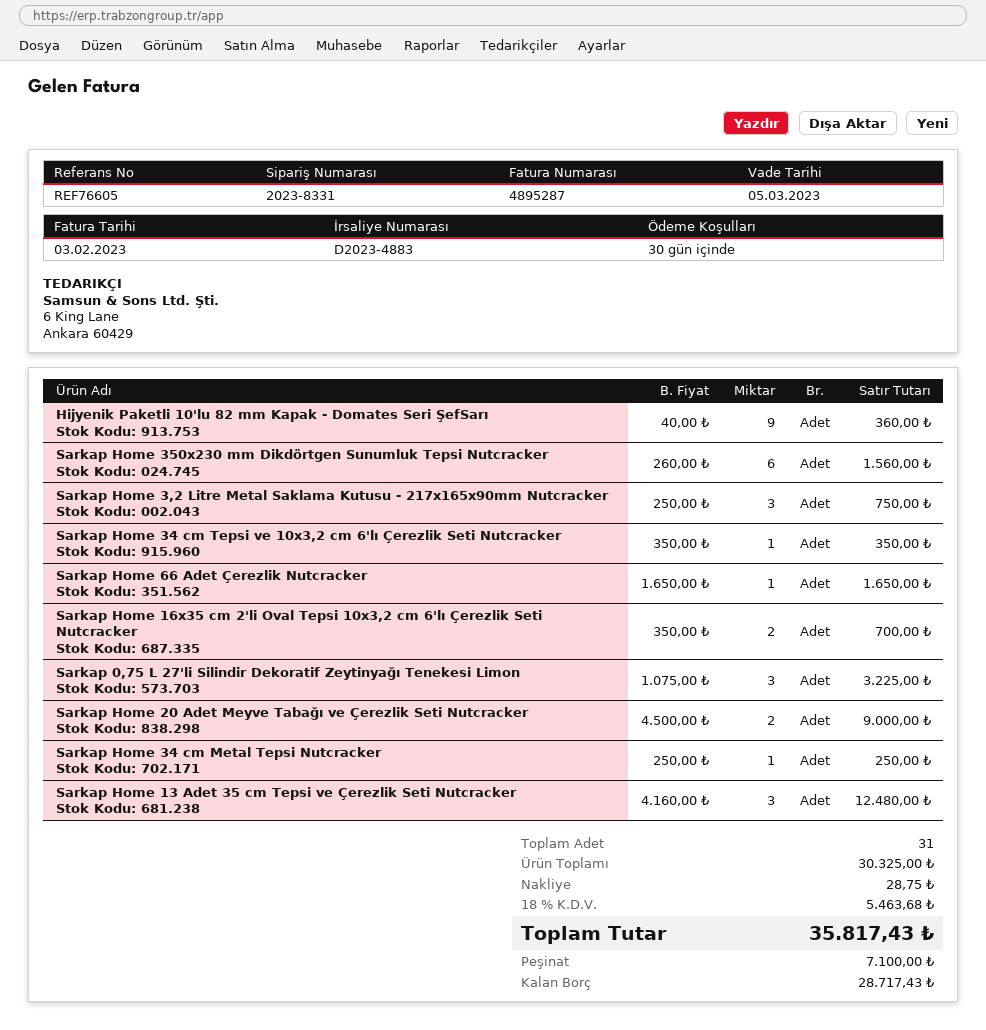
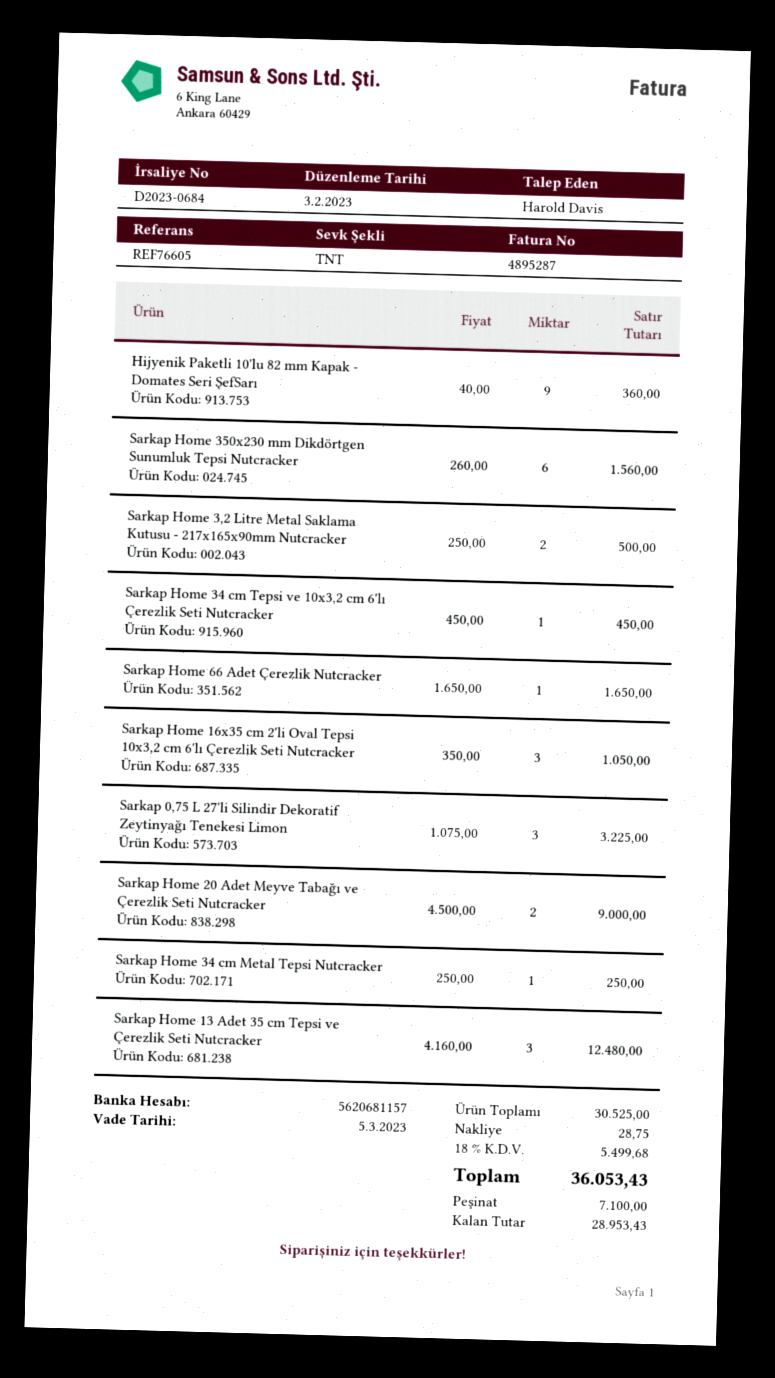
delivery note number: D2023-4883 -> D2023-0684
Sarkap Home 3,2 Litre Metal Saklama Kutusu - 217x165x90mm Nutcracker: 3 x 250.00 = 750.00 -> 2 x 250.00 = 500.00
Sarkap Home 34 cm Tepsi ve 10x3,2 cm 6'lı Çerezlik Seti Nutcracker: 1 x 350.00 = 350.00 -> 1 x 450.00 = 450.00
Sarkap Home 16x35 cm 2'li Oval Tepsi 10x3,2 cm 6'lı Çerezlik Seti Nutcracker: 2 x 350.00 = 700.00 -> 3 x 350.00 = 1050.00
subtotal: 30325.00 -> 30525.00
tax: 18% = 5463.68 -> 18% = 5499.68
total: 35817.43 -> 36053.43
balance: 28717.43 -> 28953.43

